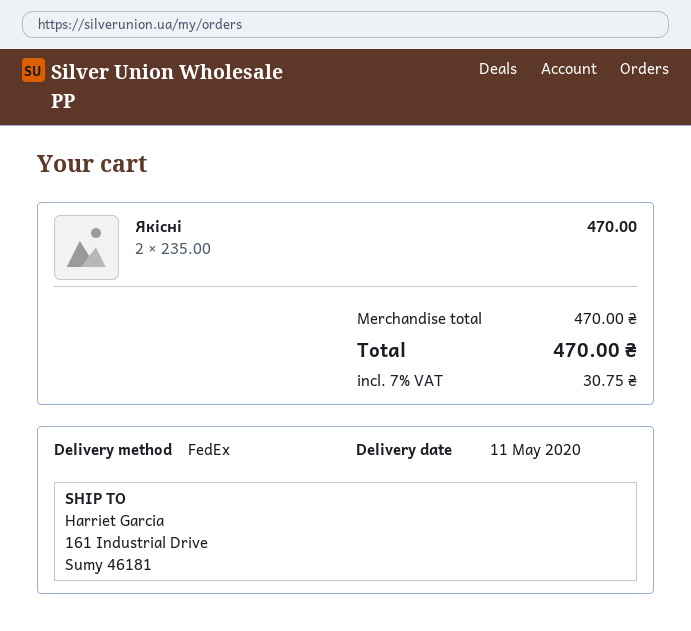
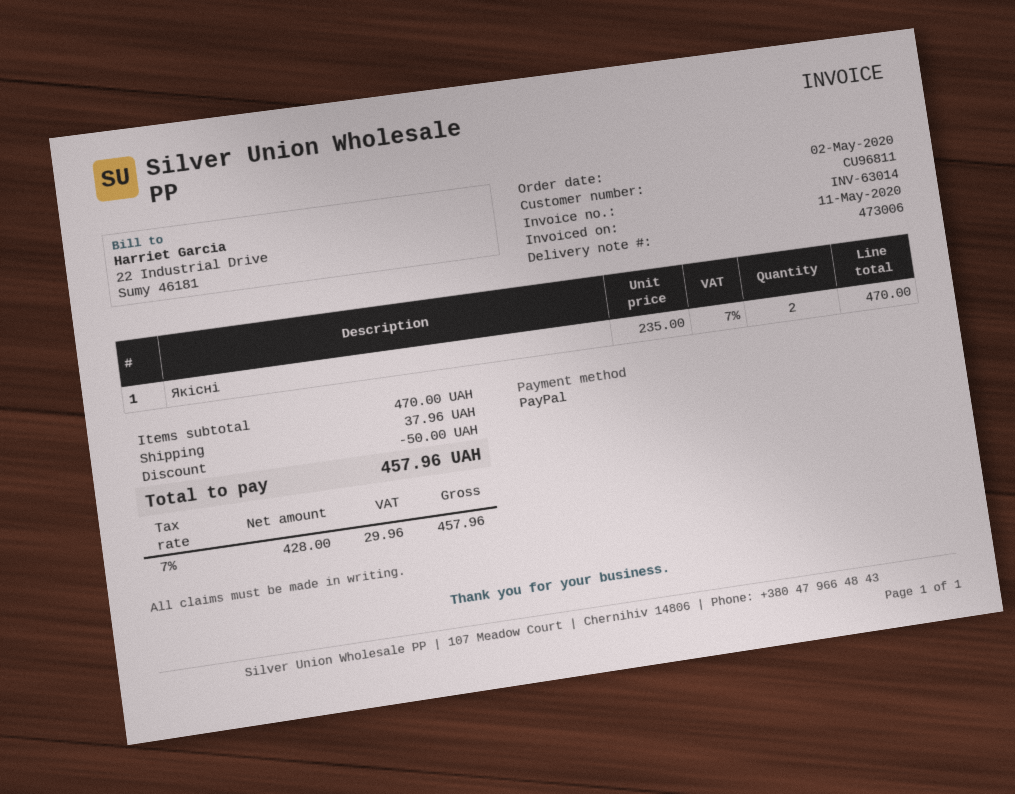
discount: none -> 50.00
shipping: none -> 37.96
tax: 7% = 30.75 -> 7% = 29.96
total: 470.00 -> 457.96

